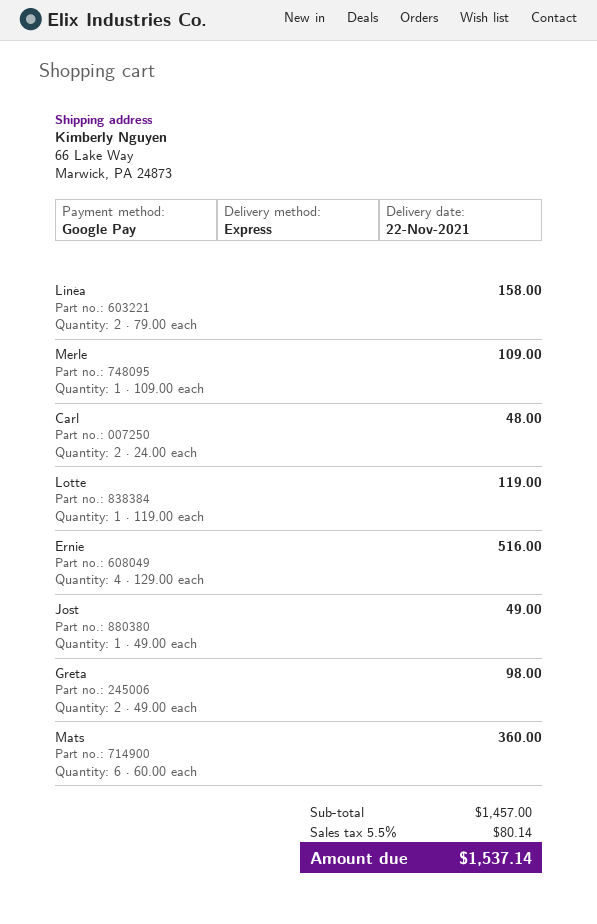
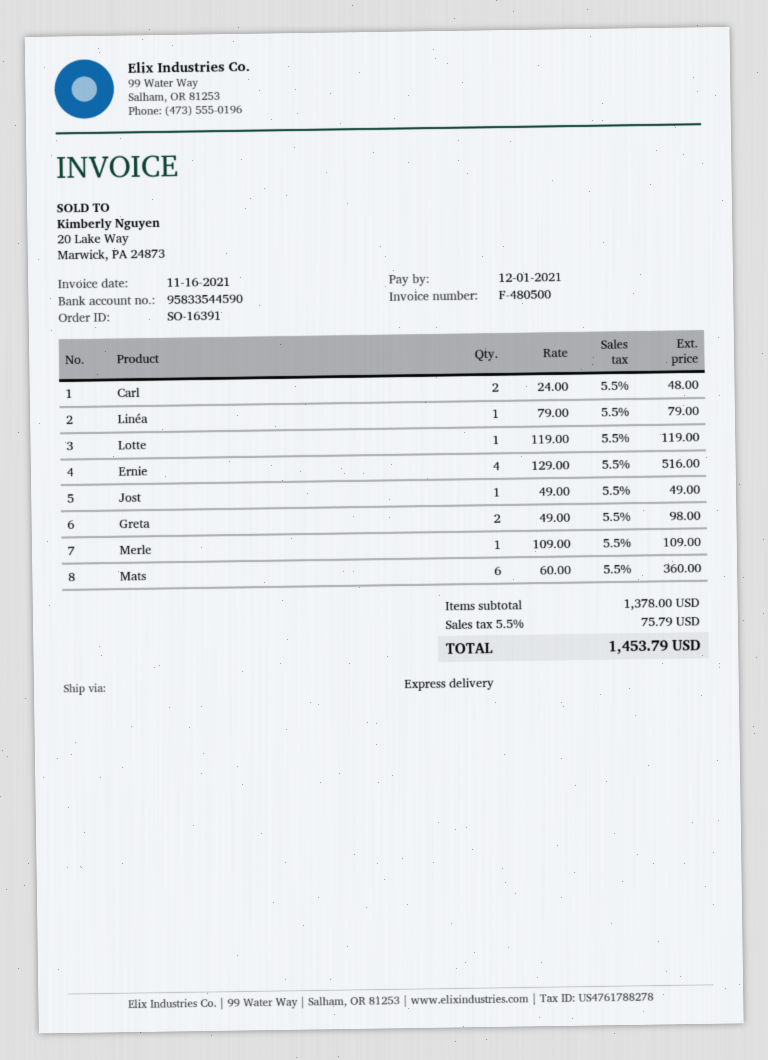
Linéa: 2 x 79.00 = 158.00 -> 1 x 79.00 = 79.00
subtotal: 1457.00 -> 1378.00
tax: 5.5% = 80.14 -> 5.5% = 75.79
total: 1537.14 -> 1453.79

